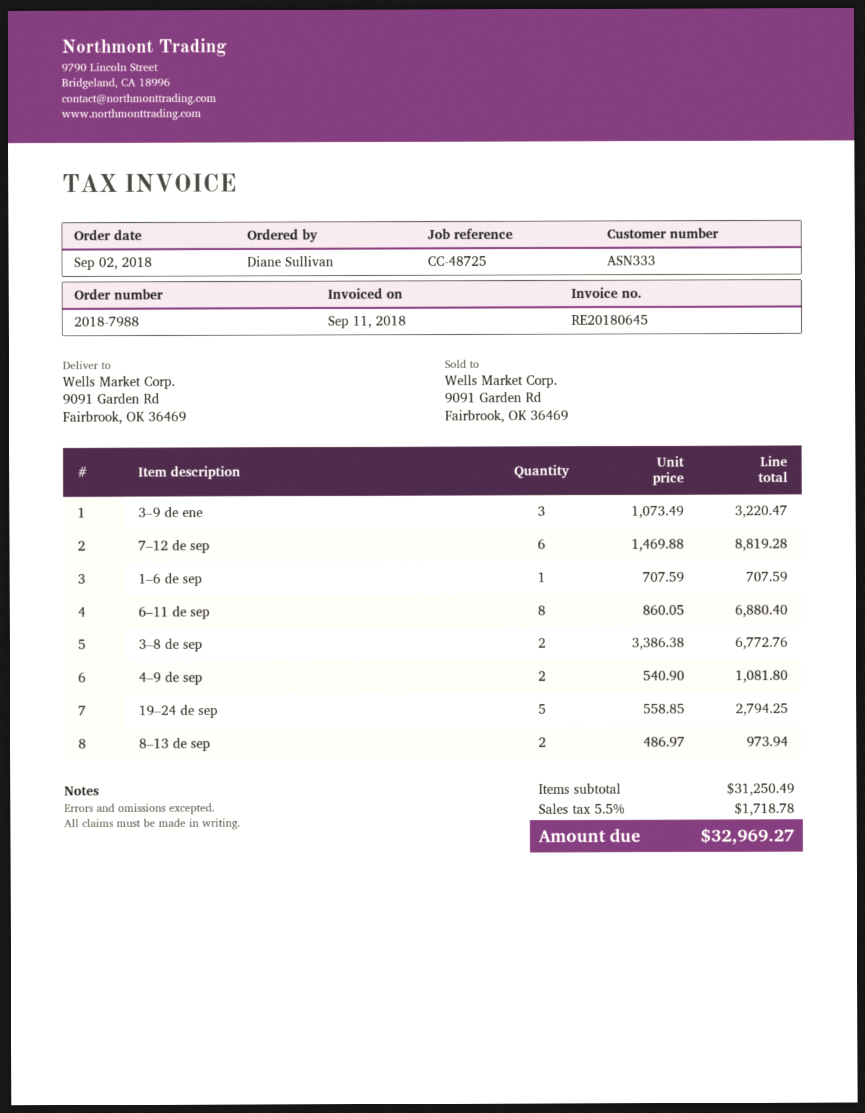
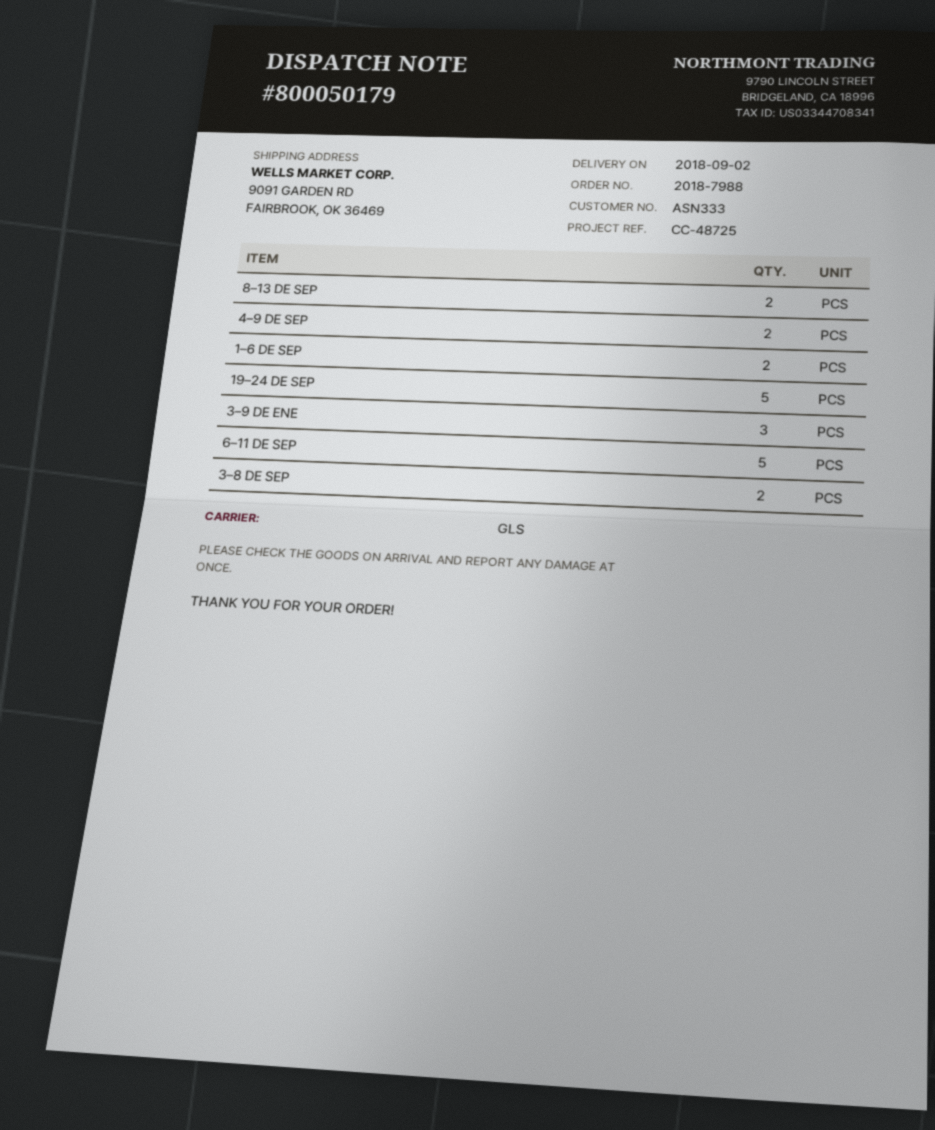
7–12 de sep: 6 -> none
1–6 de sep: 1 -> 2
6–11 de sep: 8 -> 5

